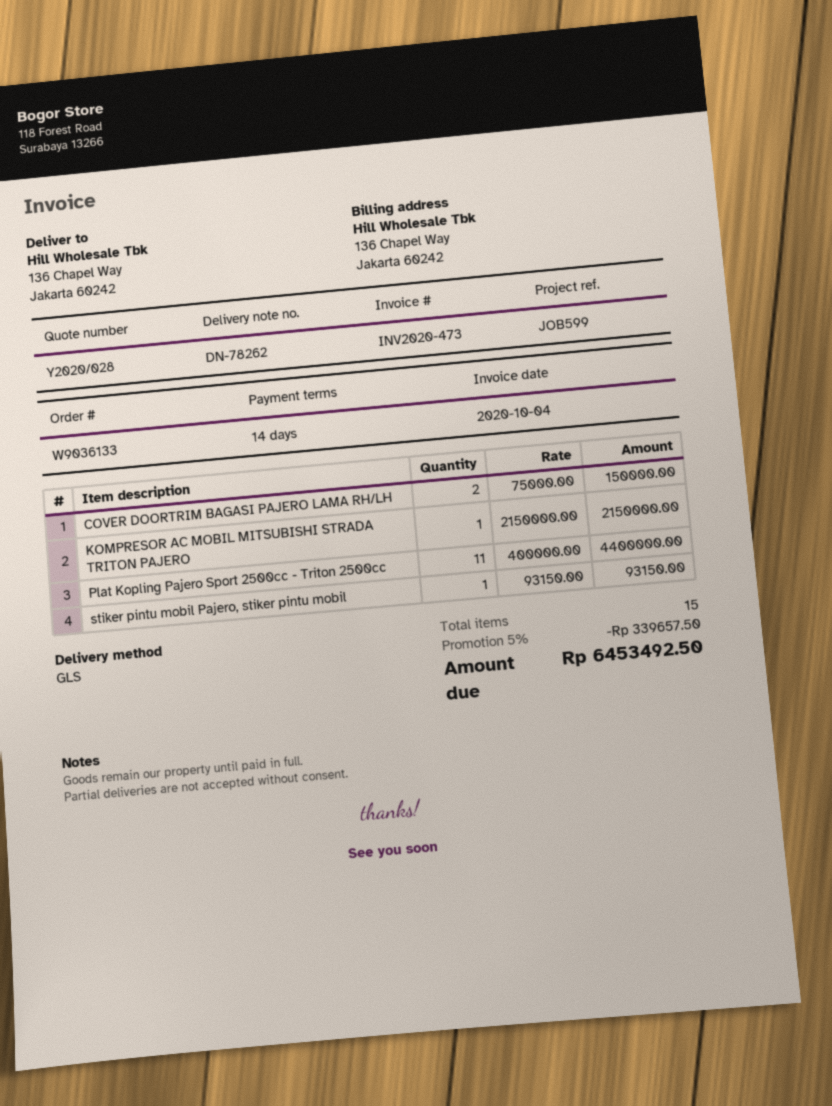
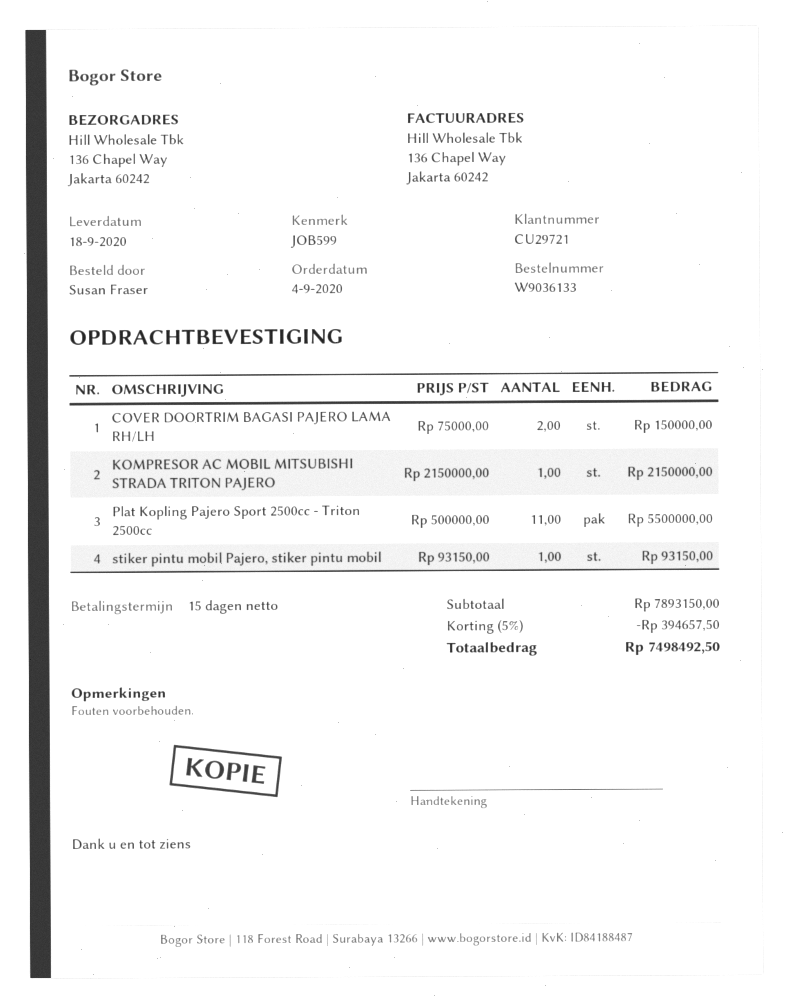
payment terms: 14 days -> 15 days
Plat Kopling Pajero Sport 2500cc - Triton 2500cc: 11 x 400000.00 = 4400000.00 -> 11 x 500000.00 = 5500000.00
discount: 5% = 339657.50 -> 5% = 394657.50
total: 6453492.50 -> 7498492.50

